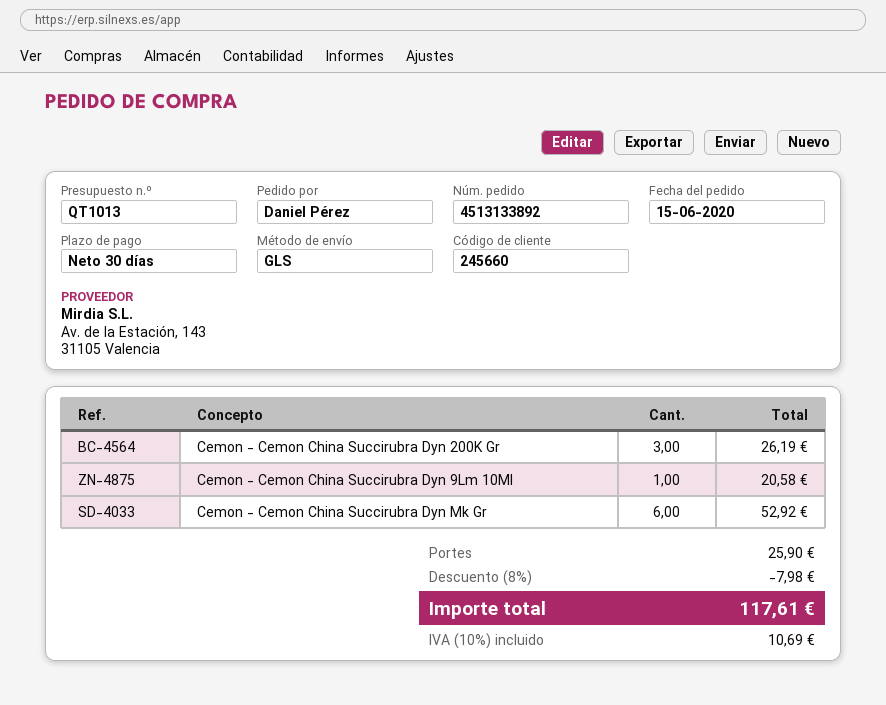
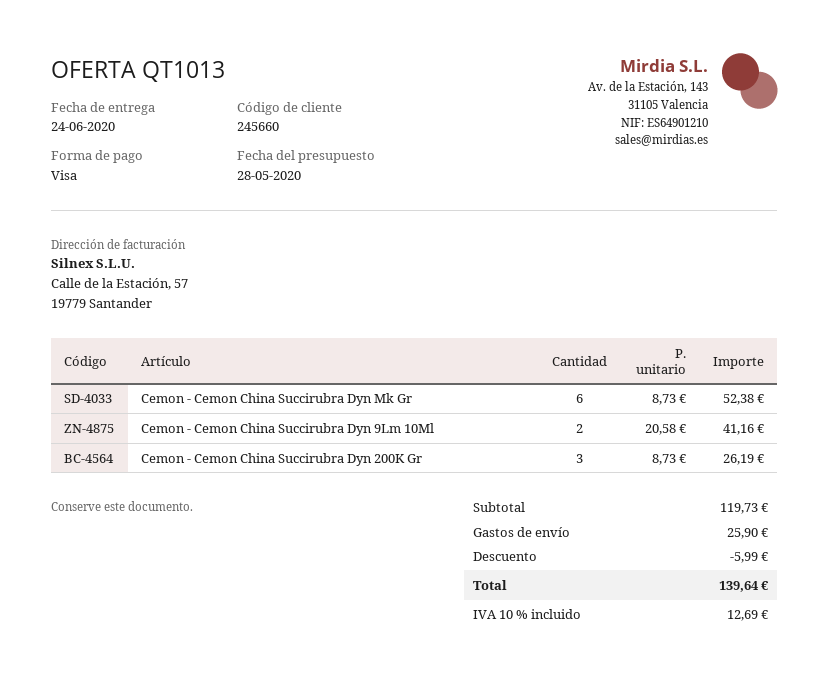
Cemon - Cemon China Succirubra Dyn 9Lm 10Ml: 1 for 20.58 -> 2 for 41.16
Cemon - Cemon China Succirubra Dyn Mk Gr: 6 for 52.92 -> 6 for 52.38
discount: 7.98 -> 5.99
tax: 10% = 10.69 -> 10% = 12.69
total: 117.61 -> 139.64

